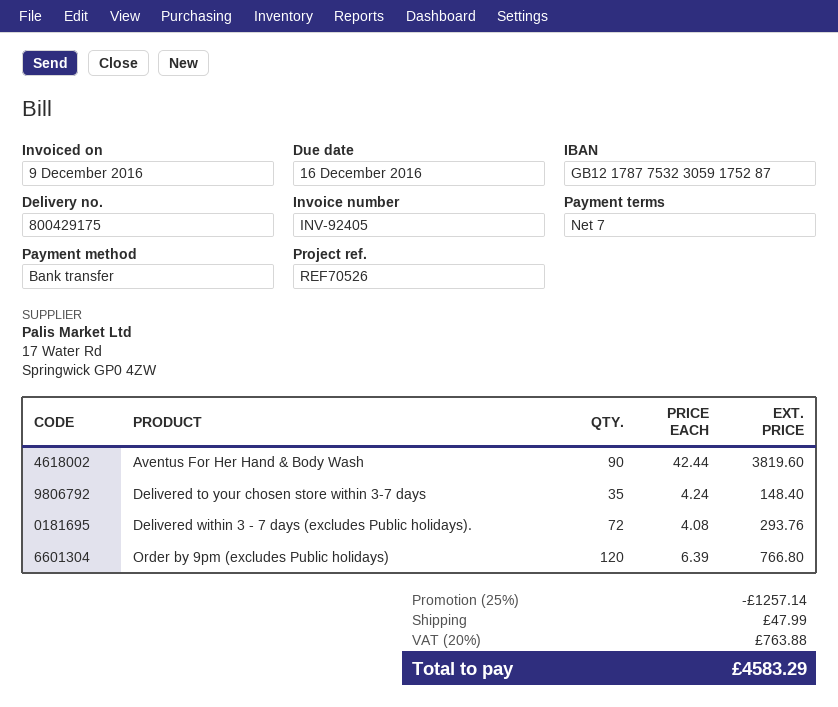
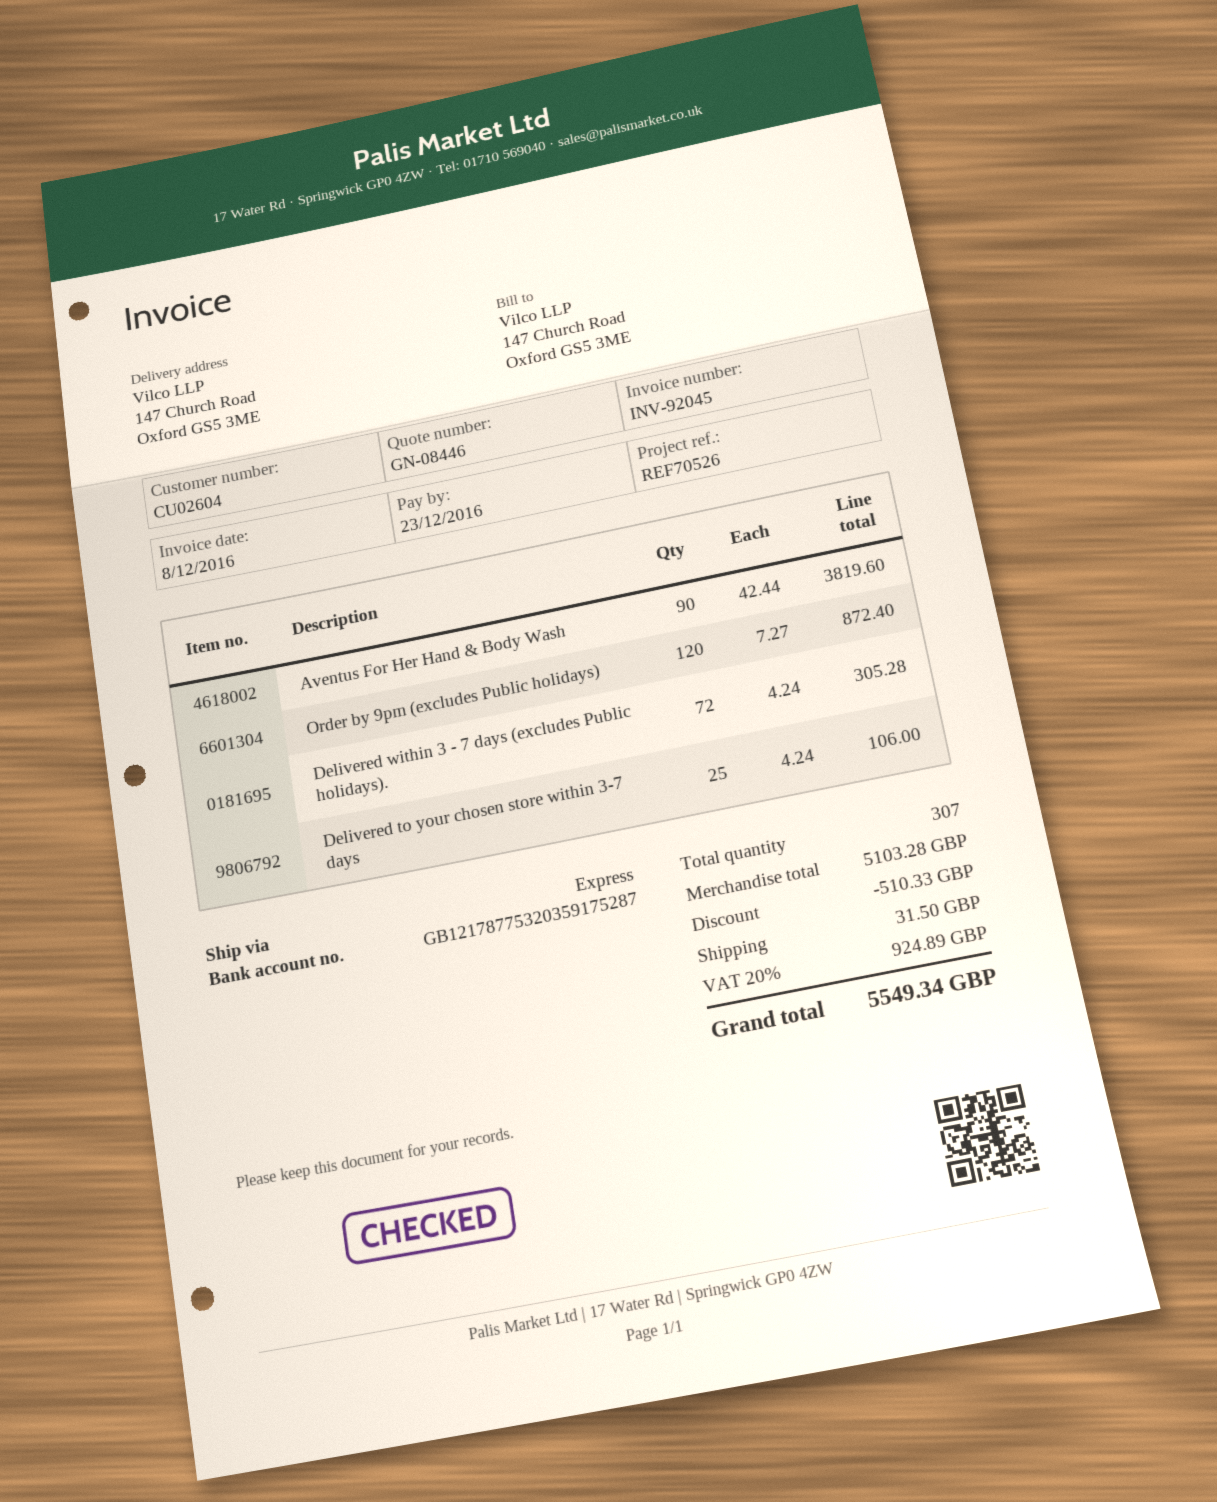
invoice number: INV-92405 -> INV-92045
invoice date: 2016-12-09 -> 2016-12-08
due date: 2016-12-16 -> 2016-12-23
bank account: GB12178775323059175287 -> GB12178775320359175287
Delivered to your chosen store within 3-7 days: 35 x 4.24 = 148.40 -> 25 x 4.24 = 106.00
Delivered within 3 - 7 days (excludes Public holidays).: 72 x 4.08 = 293.76 -> 72 x 4.24 = 305.28
Order by 9pm (excludes Public holidays): 120 x 6.39 = 766.80 -> 120 x 7.27 = 872.40
discount: 1257.14 -> 510.33
shipping: 47.99 -> 31.50
tax: 20% = 763.88 -> 20% = 924.89
total: 4583.29 -> 5549.34

